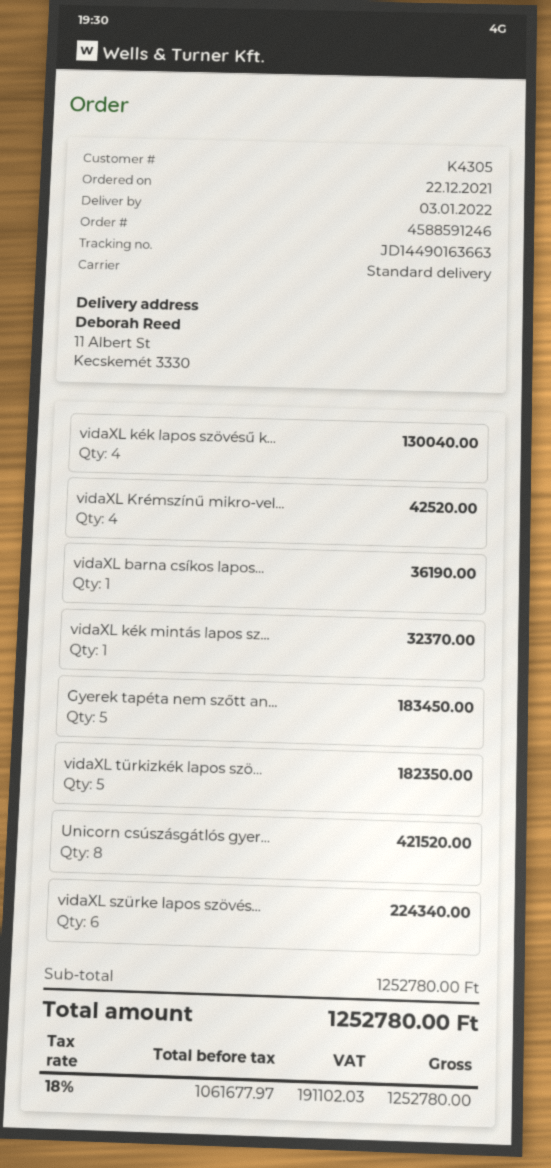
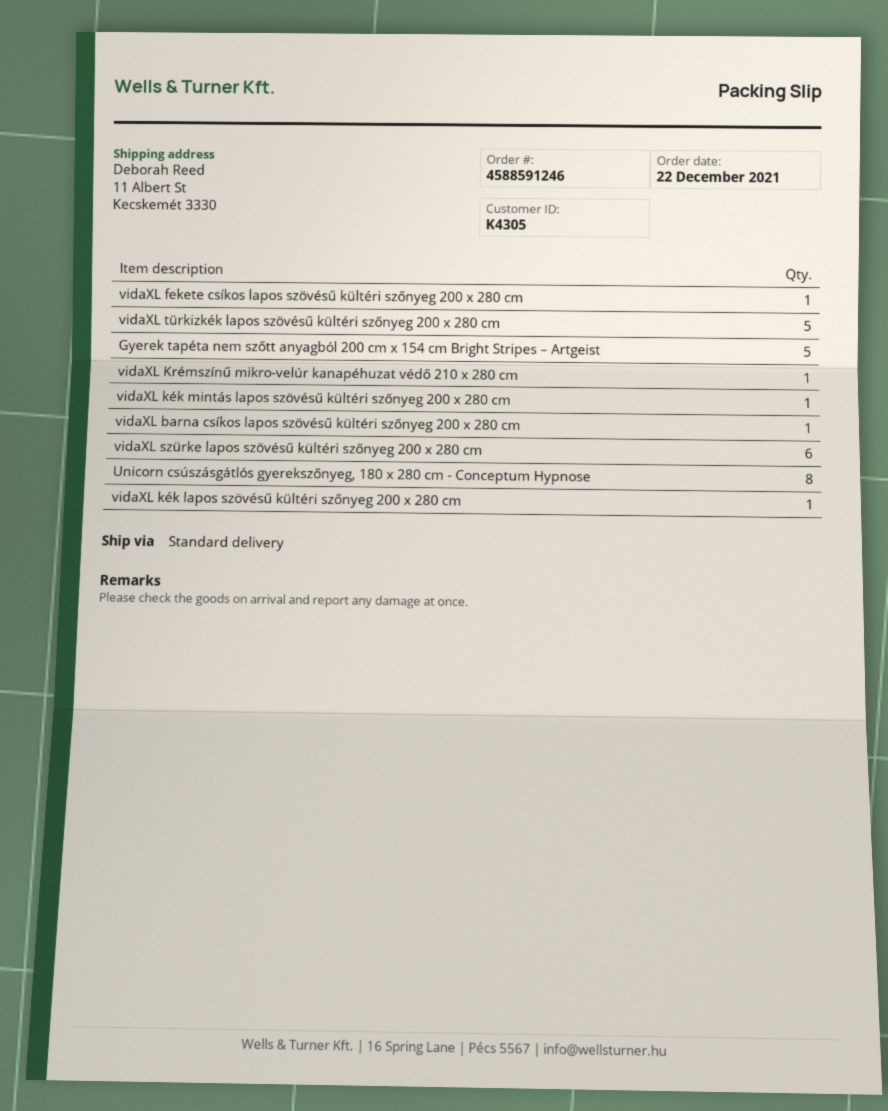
vidaXL kék lapos szövésű k...: 4 -> 1
vidaXL Krémszínű mikro-vel...: 4 -> 1
vidaXL fekete csíkos lapos szövésű kültéri szőnyeg 200 x 280 cm: none -> 1

